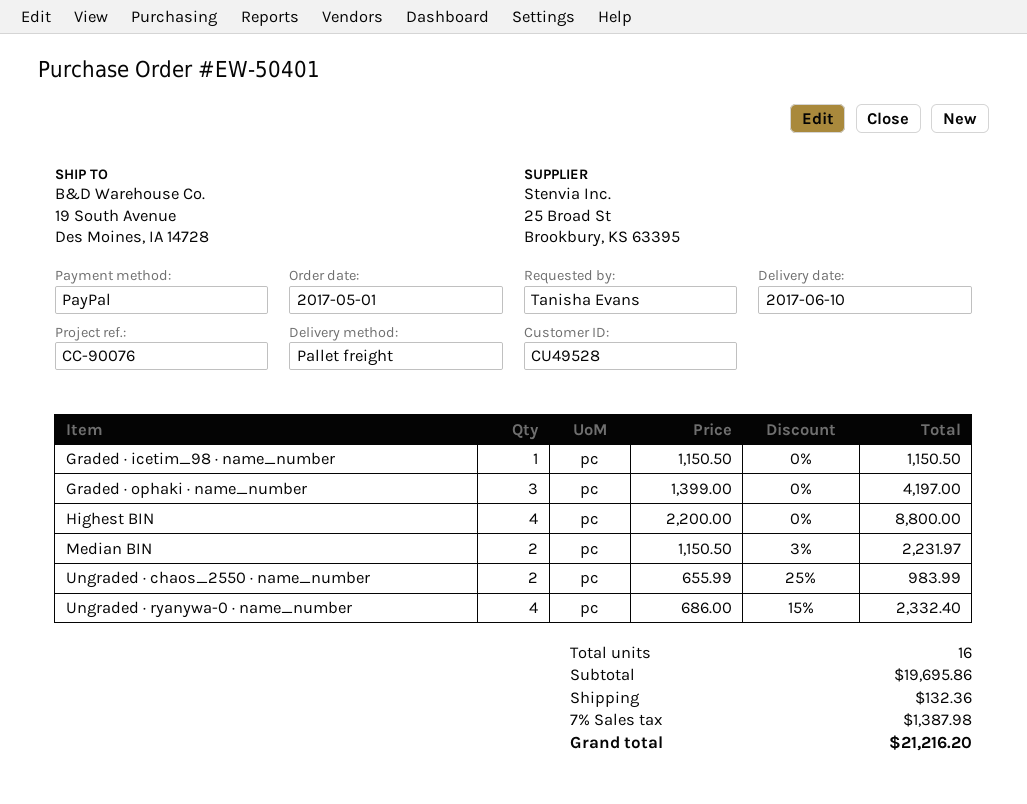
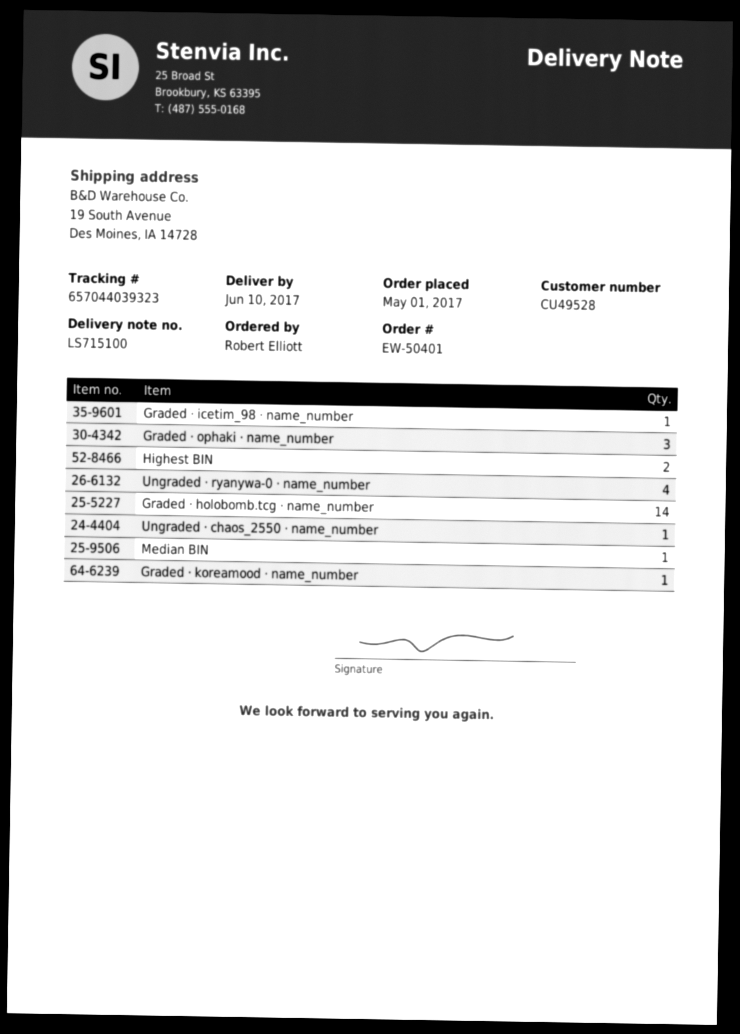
ordered by: Tanisha Evans -> Robert Elliott
Highest BIN: 4 -> 2
Median BIN: 2 -> 1
Ungraded · chaos_2550 · name_number: 2 -> 1
Graded · holobomb.tcg · name_number: none -> 14
Graded · koreamood · name_number: none -> 1

